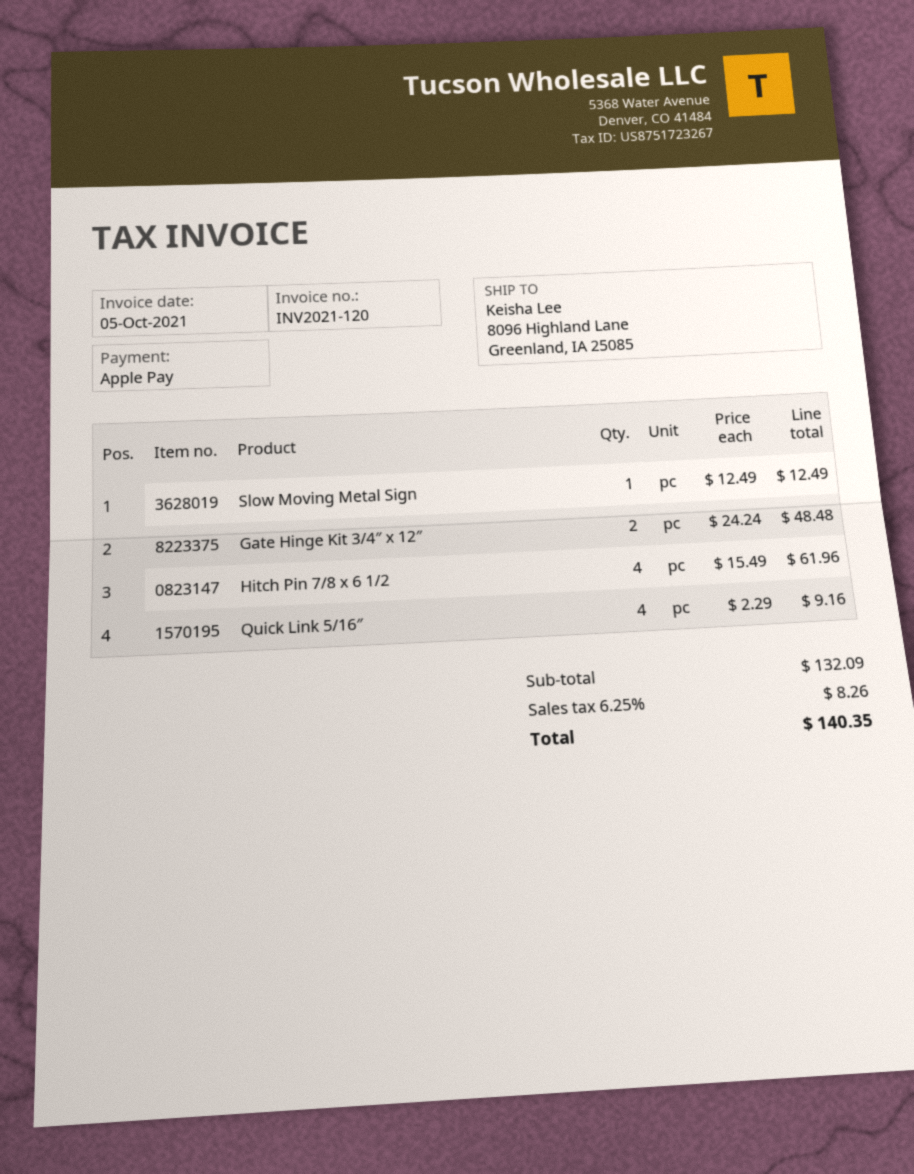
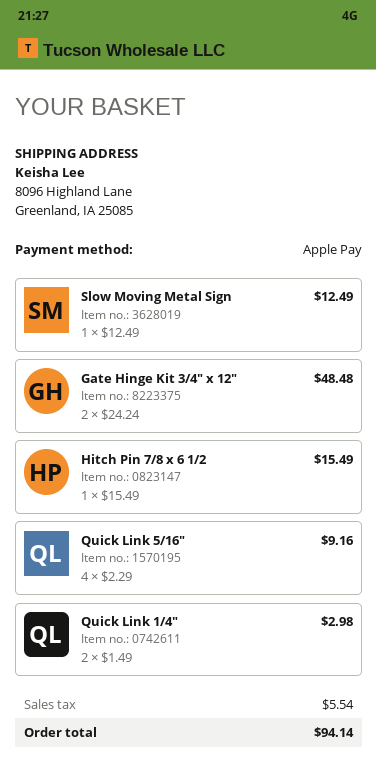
Hitch Pin 7/8 x 6 1/2: 4 x 15.49 = 61.96 -> 1 x 15.49 = 15.49
Quick Link 1/4″: none -> 2 x 1.49 = 2.98
tax: 8.26 -> 5.54
total: 140.35 -> 94.14

